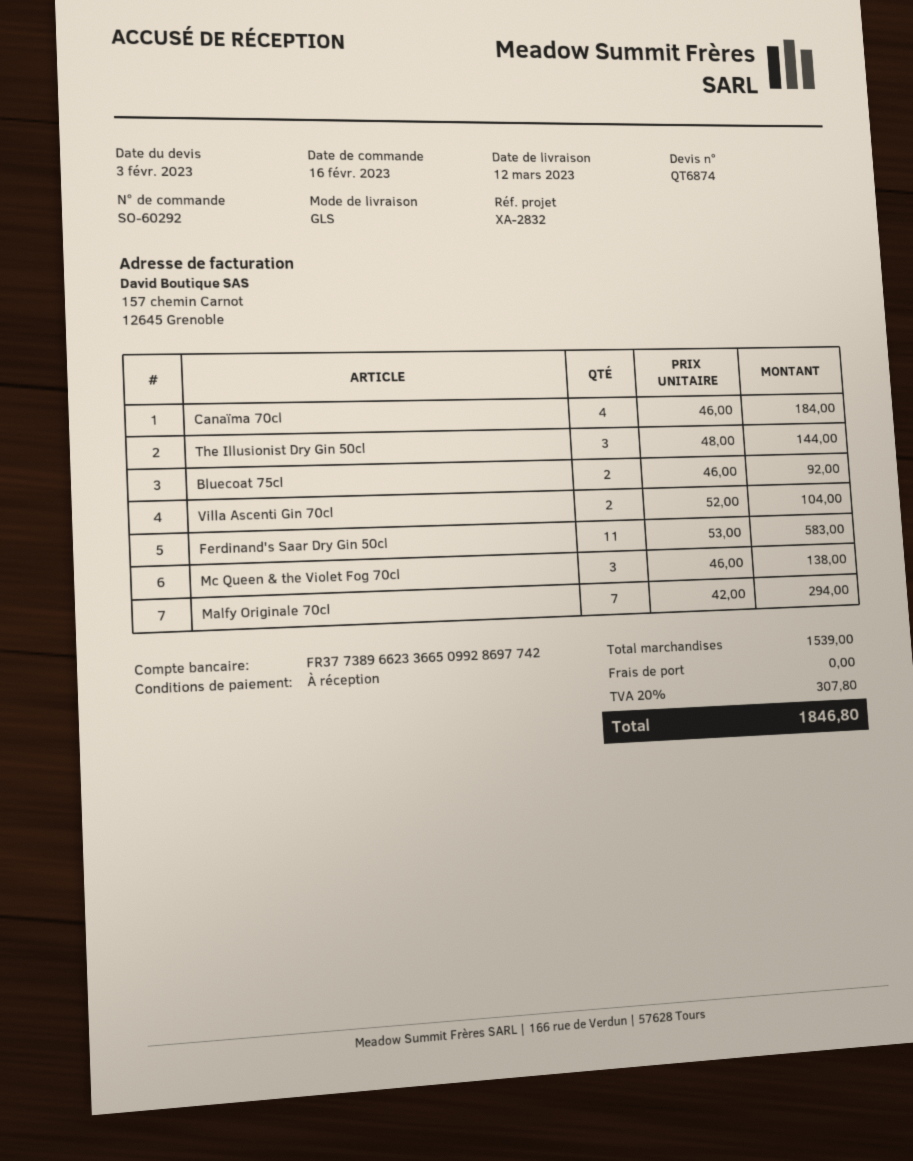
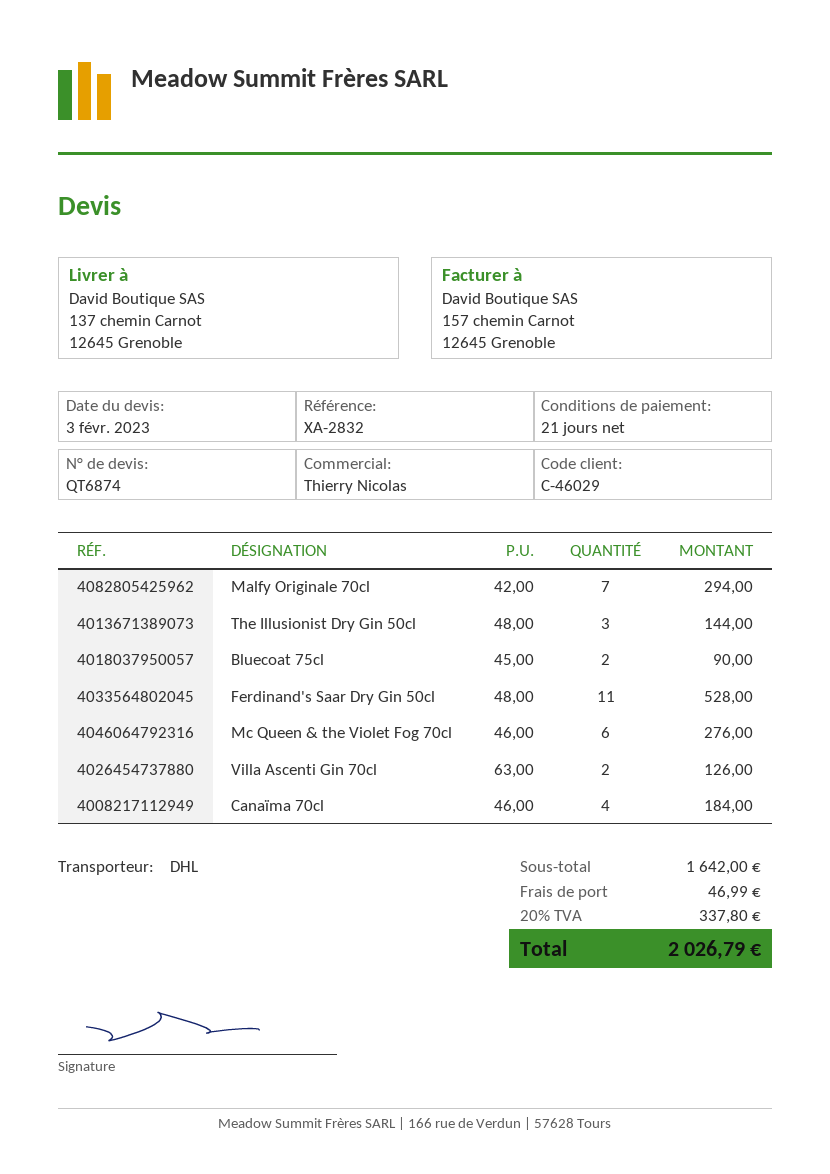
payment terms: on receipt -> 21 days
shipping method: GLS -> DHL
Bluecoat 75cl: 2 x 46.00 = 92.00 -> 2 x 45.00 = 90.00
Villa Ascenti Gin 70cl: 2 x 52.00 = 104.00 -> 2 x 63.00 = 126.00
Ferdinand's Saar Dry Gin 50cl: 11 x 53.00 = 583.00 -> 11 x 48.00 = 528.00
Mc Queen & the Violet Fog 70cl: 3 x 46.00 = 138.00 -> 6 x 46.00 = 276.00
subtotal: 1539.00 -> 1642.00
shipping: 0.00 -> 46.99
tax: 20% = 307.80 -> 20% = 337.80
total: 1846.80 -> 2026.79

